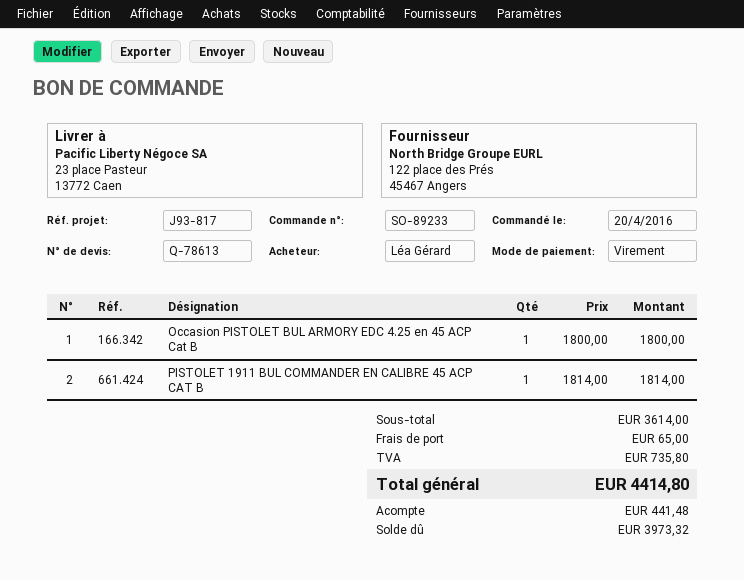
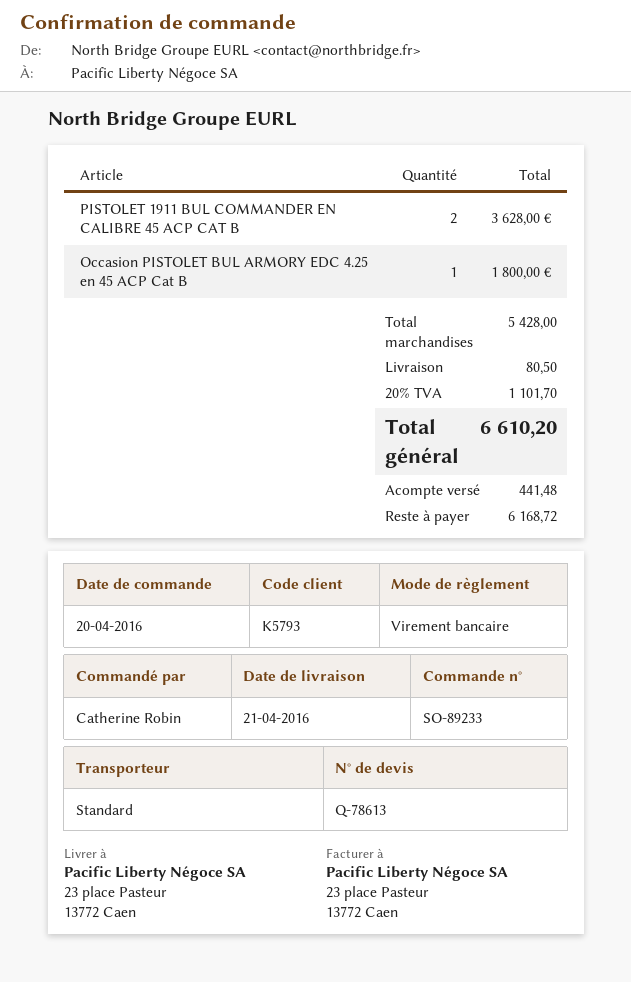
ordered by: Léa Gérard -> Catherine Robin
PISTOLET 1911 BUL COMMANDER EN CALIBRE 45 ACP CAT B: 1 for 1814.00 -> 2 for 3628.00
subtotal: 3614.00 -> 5428.00
shipping: 65.00 -> 80.50
tax: 735.80 -> 1101.70
total: 4414.80 -> 6610.20
balance: 3973.32 -> 6168.72

